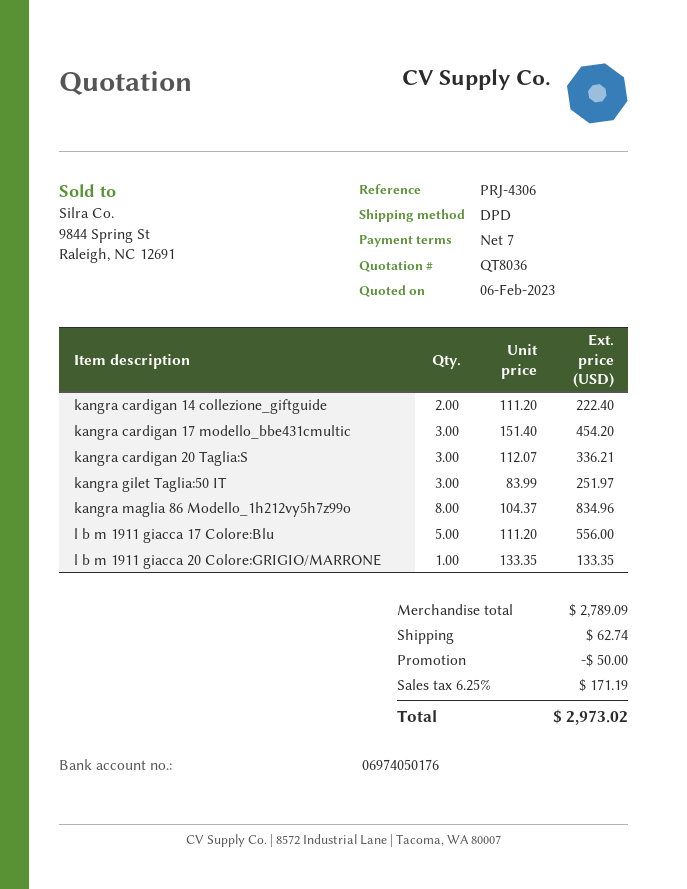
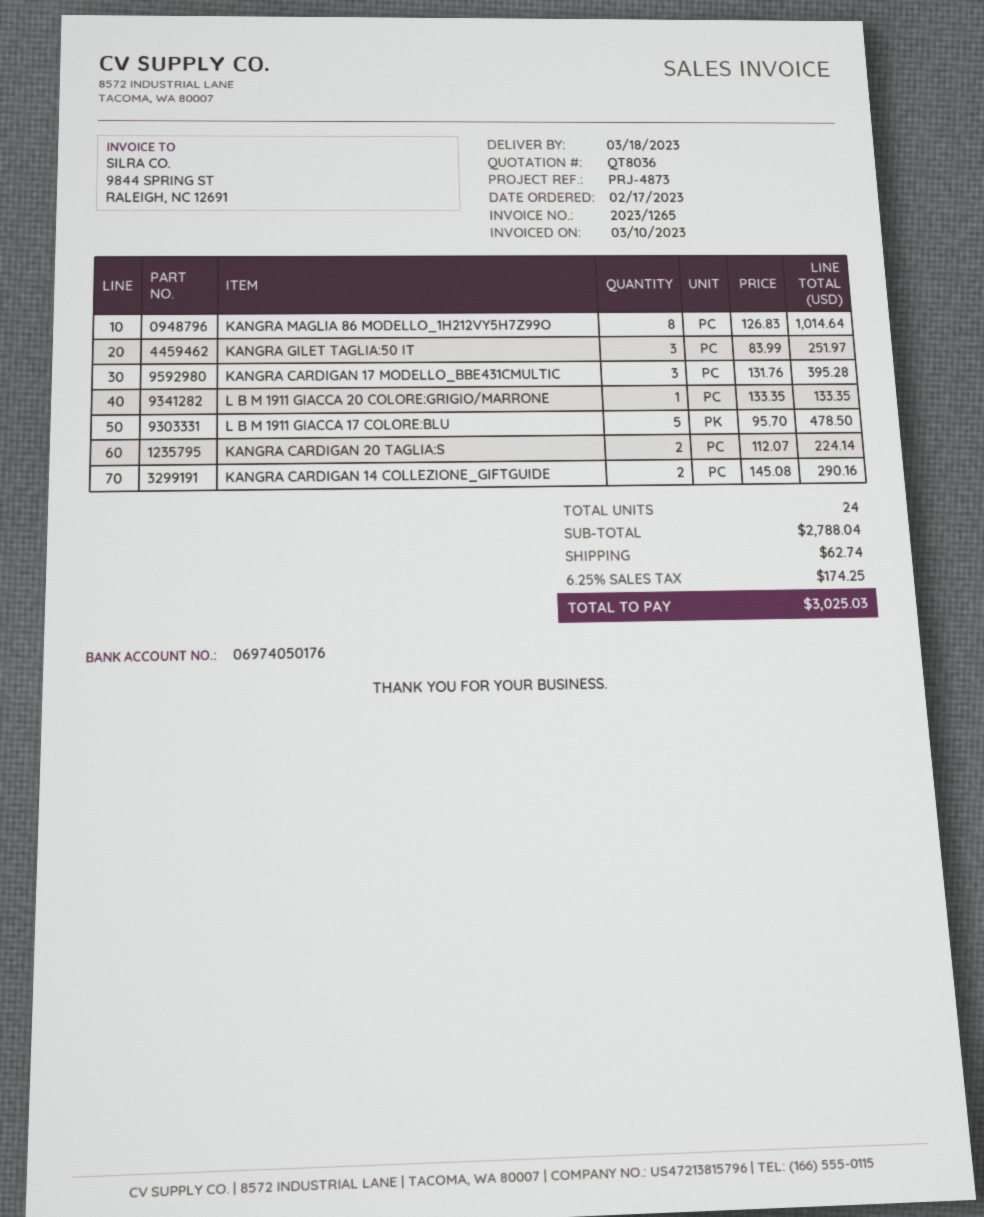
reference: PRJ-4306 -> PRJ-4873
kangra cardigan 14 collezione_giftguide: 2 x 111.20 = 222.40 -> 2 x 145.08 = 290.16
kangra cardigan 17 modello_bbe431cmultic: 3 x 151.40 = 454.20 -> 3 x 131.76 = 395.28
kangra cardigan 20 Taglia:S: 3 x 112.07 = 336.21 -> 2 x 112.07 = 224.14
kangra maglia 86 Modello_1h212vy5h7z99o: 8 x 104.37 = 834.96 -> 8 x 126.83 = 1014.64
l b m 1911 giacca 17 Colore:Blu: 5 x 111.20 = 556.00 -> 5 x 95.70 = 478.50
subtotal: 2789.09 -> 2788.04
discount: 50.00 -> none
tax: 6.25% = 171.19 -> 6.25% = 174.25
total: 2973.02 -> 3025.03

